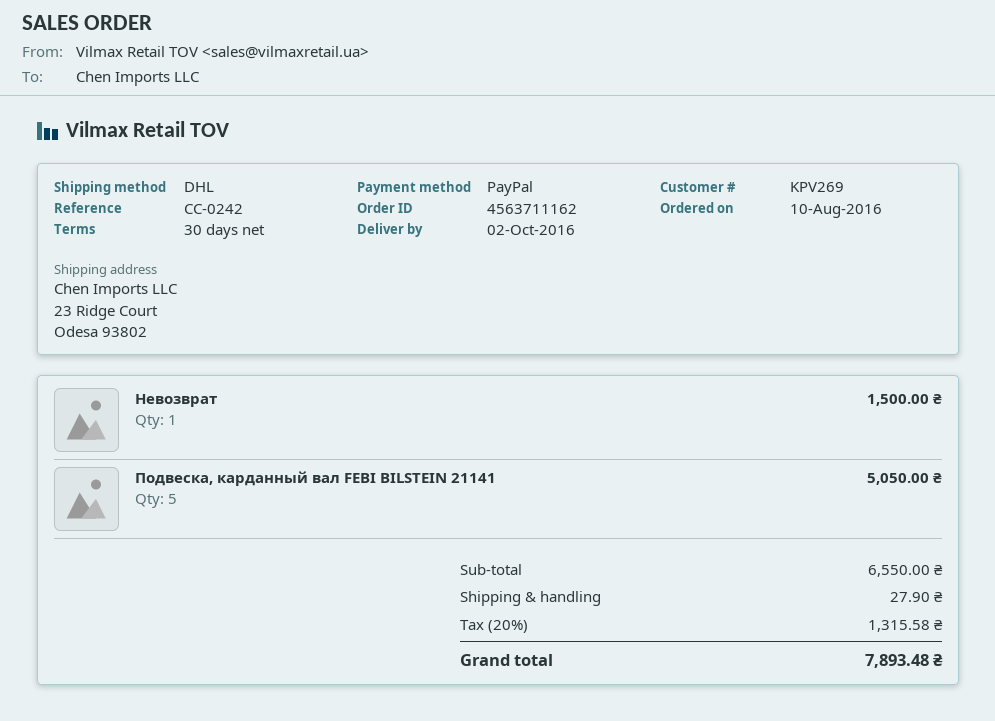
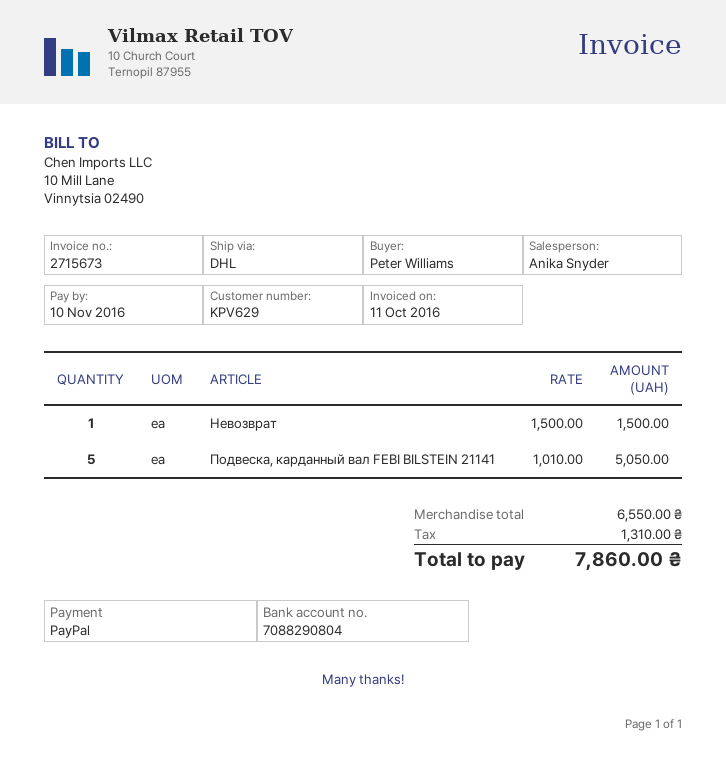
customer number: KPV269 -> KPV629
shipping: 27.90 -> none
tax: 1315.58 -> 1310.00
total: 7893.48 -> 7860.00

